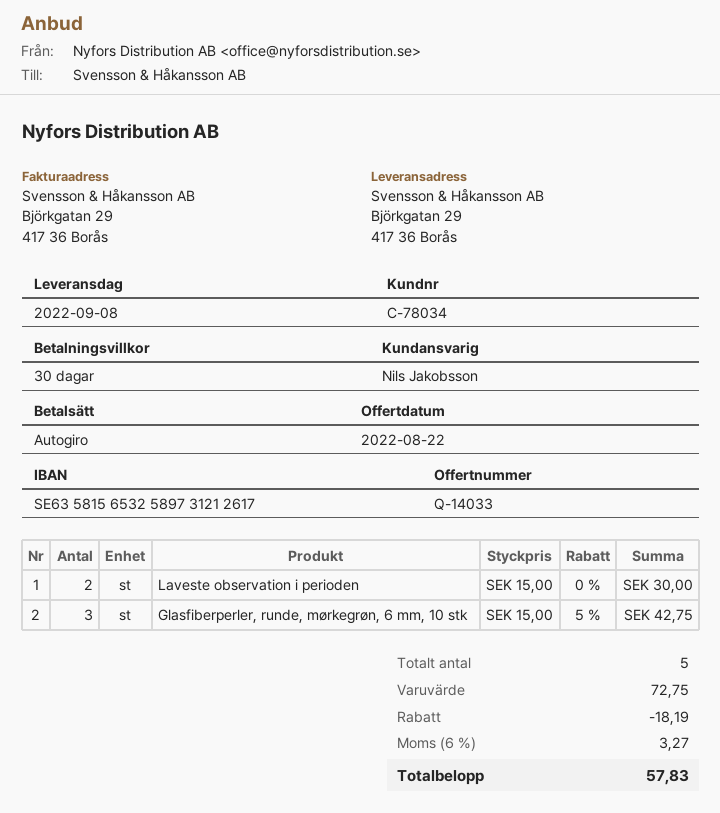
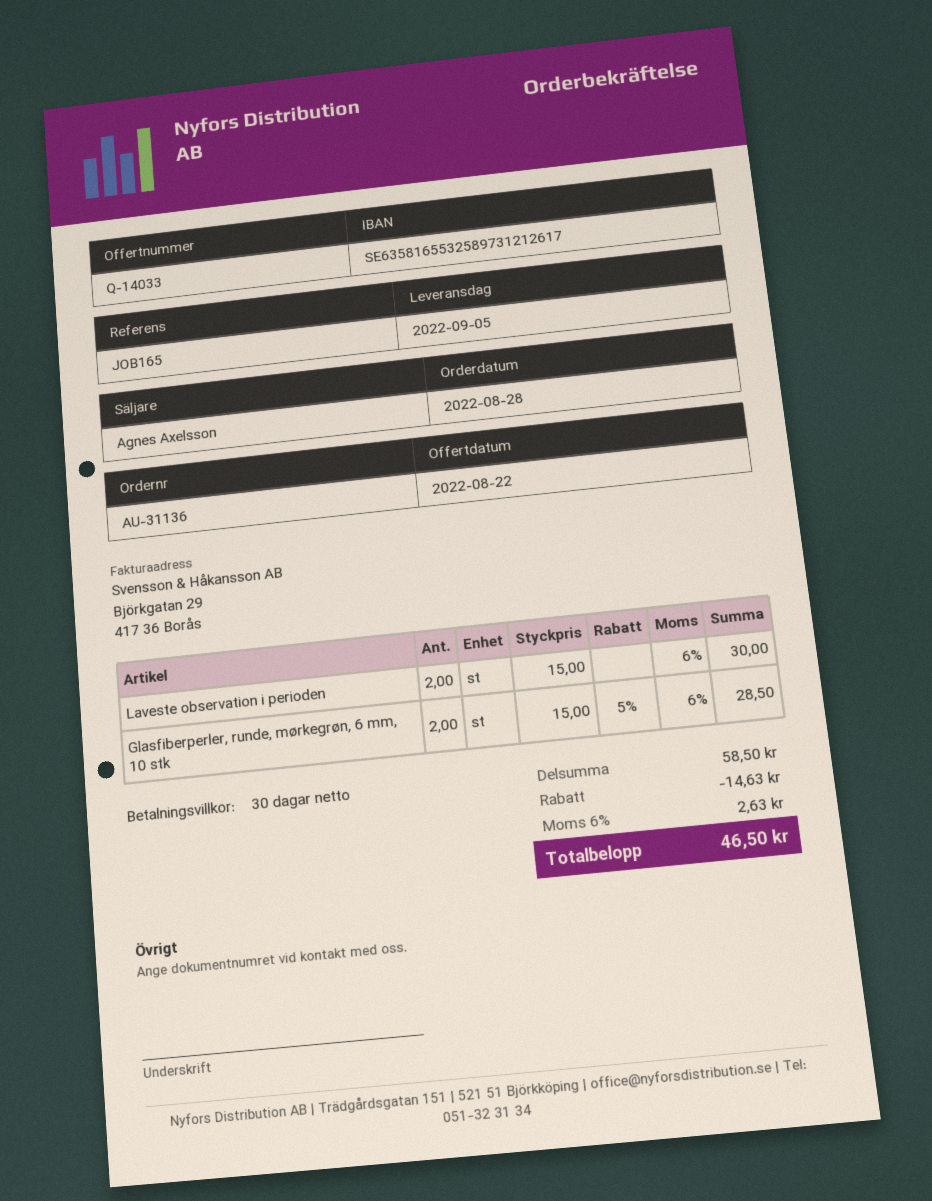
delivery date: 2022-09-08 -> 2022-09-05
sales rep: Nils Jakobsson -> Agnes Axelsson
bank account: SE6358156532589731212617 -> SE6358165532589731212617
Glasfiberperler, runde, mørkegrøn, 6 mm, 10 stk: 3 x 15.00 - 5% = 42.75 -> 2 x 15.00 - 5% = 28.50
subtotal: 72.75 -> 58.50
discount: 18.19 -> 14.63
tax: 6% = 3.27 -> 6% = 2.63
total: 57.83 -> 46.50

